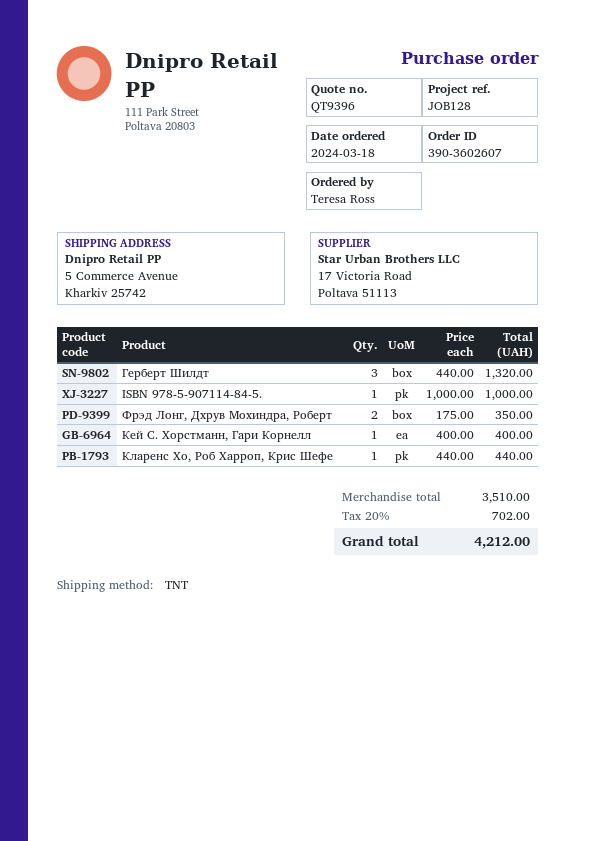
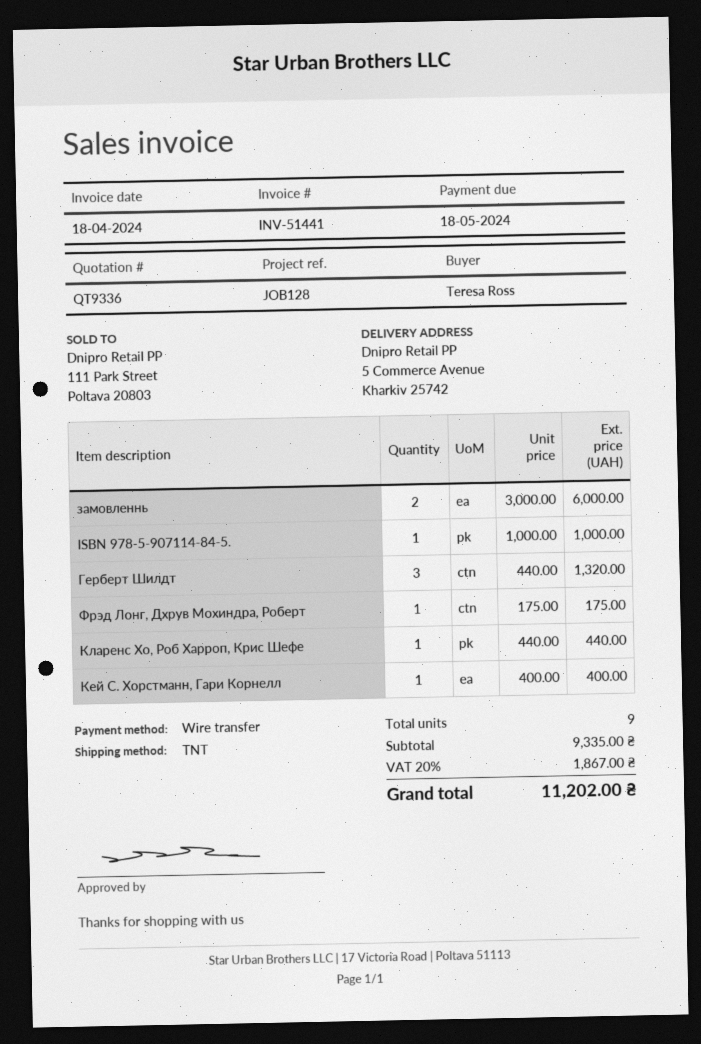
quote number: QT9396 -> QT9336
Фрэд Лонг, Дхрув Мохиндра, Роберт: 2 x 175.00 = 350.00 -> 1 x 175.00 = 175.00
замовленнь: none -> 2 x 3000.00 = 6000.00
subtotal: 3510.00 -> 9335.00
tax: 20% = 702.00 -> 20% = 1867.00
total: 4212.00 -> 11202.00

